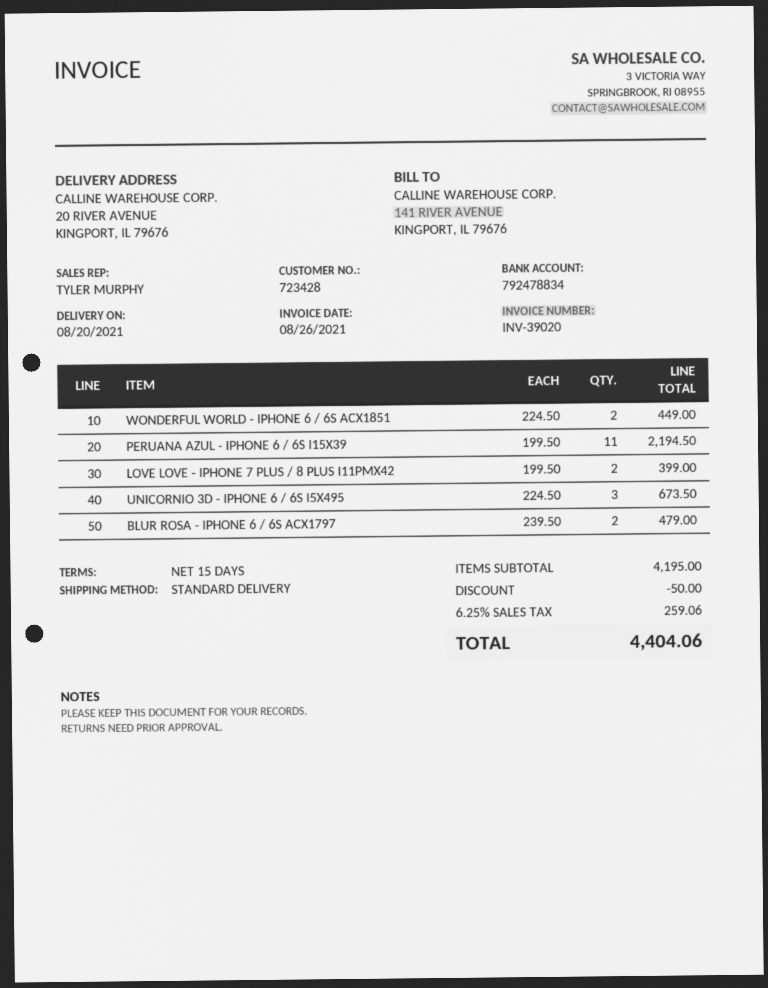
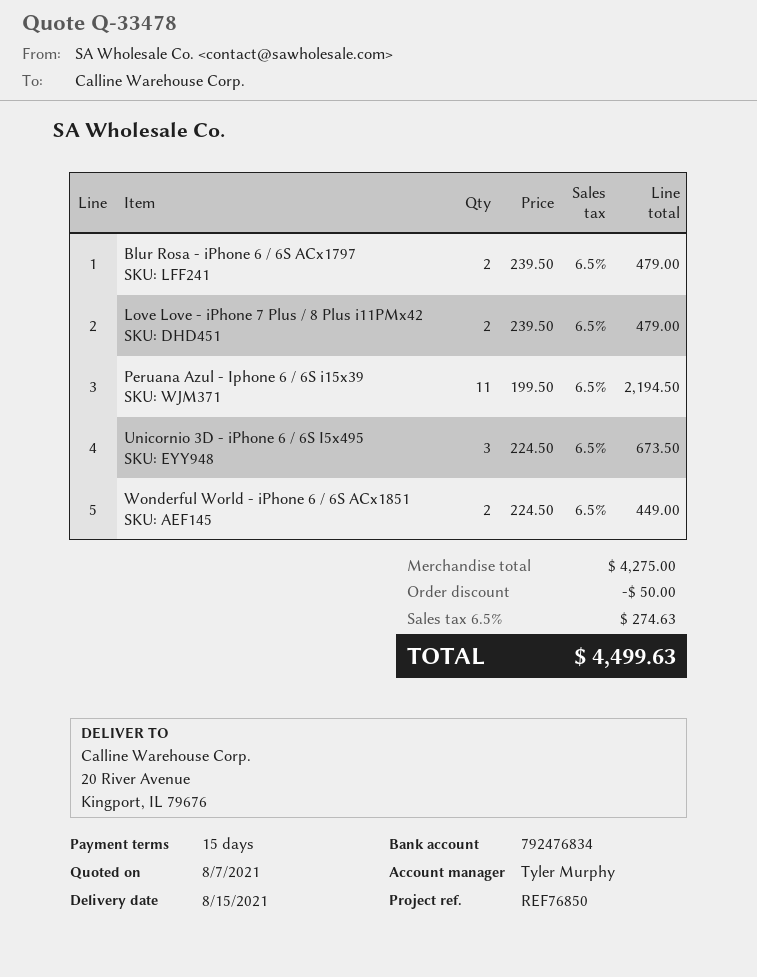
delivery date: 2021-08-20 -> 2021-08-15
bank account: 792478834 -> 792476834
LOVE LOVE - IPHONE 7 PLUS / 8 PLUS I11PMX42: 2 x 199.50 = 399.00 -> 2 x 239.50 = 479.00
subtotal: 4195.00 -> 4275.00
tax: 6.25% = 259.06 -> 6.5% = 274.63
total: 4404.06 -> 4499.63

